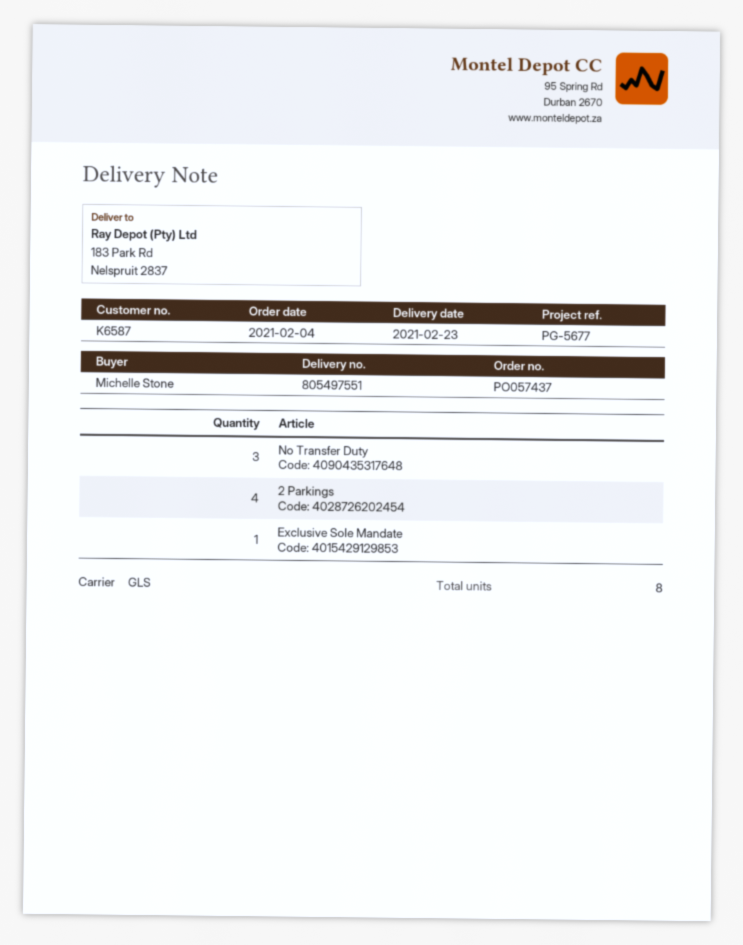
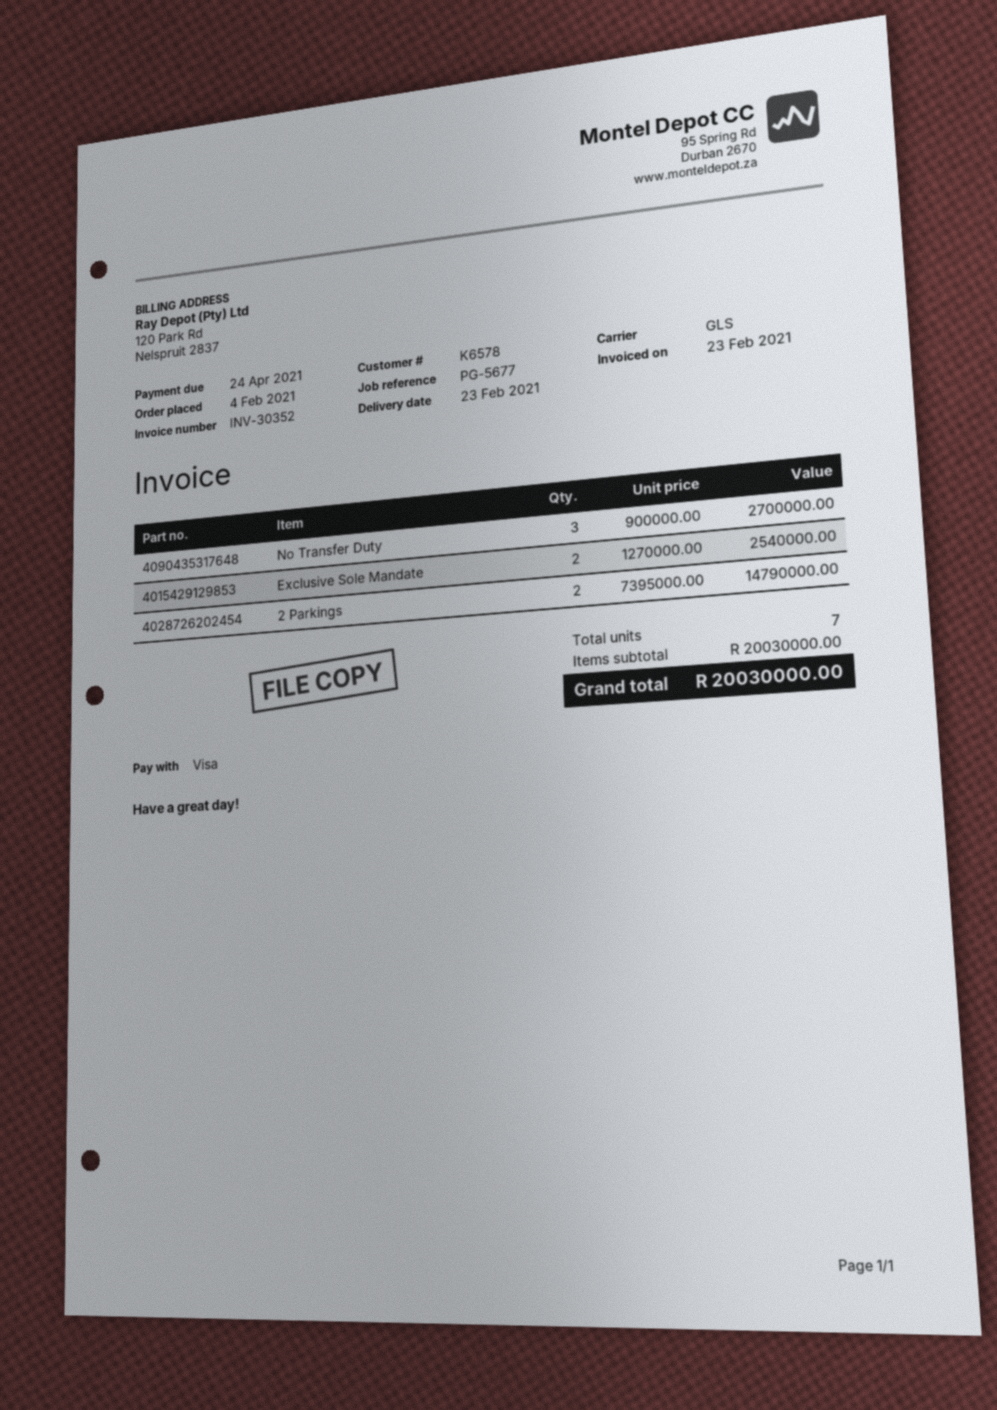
customer number: K6587 -> K6578
2 Parkings: 4 -> 2
Exclusive Sole Mandate: 1 -> 2
total quantity: 8 -> 7

